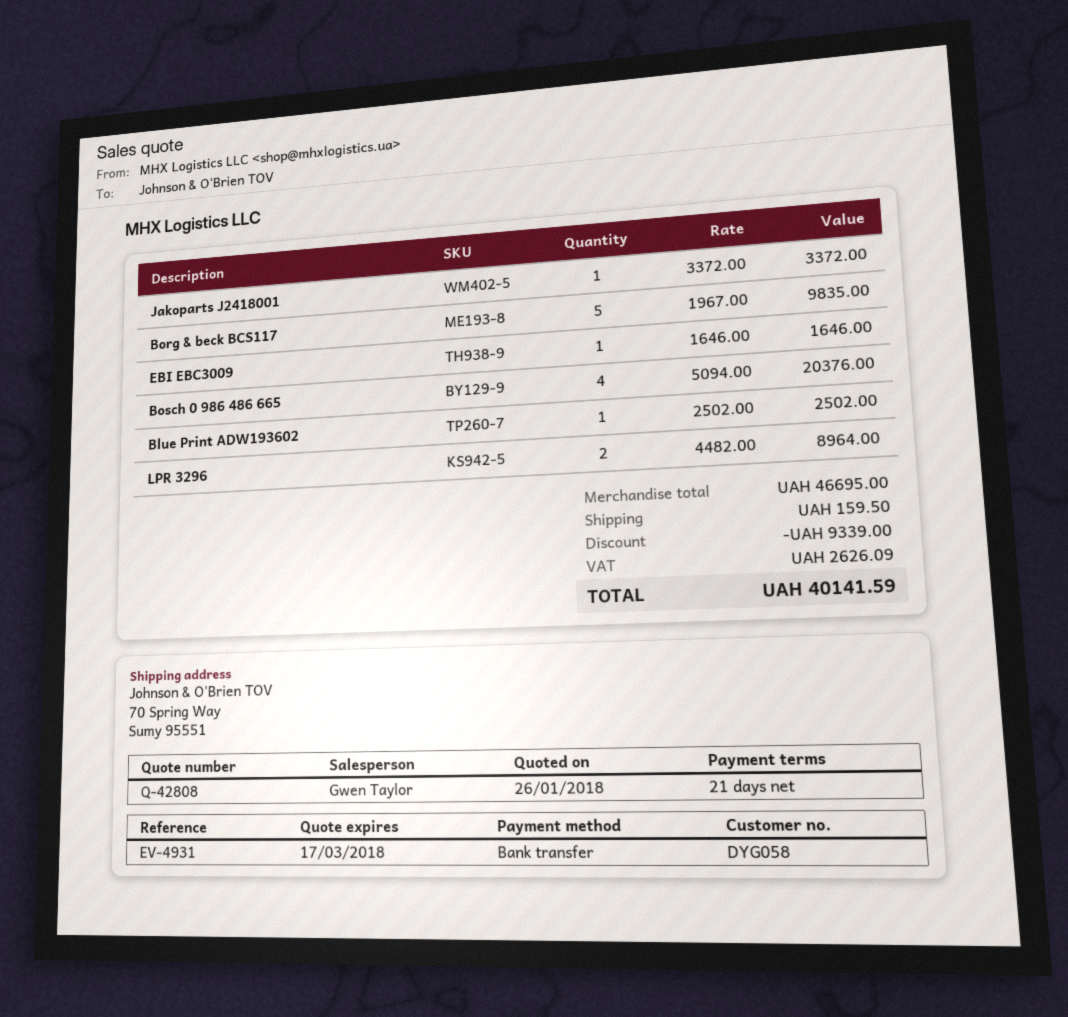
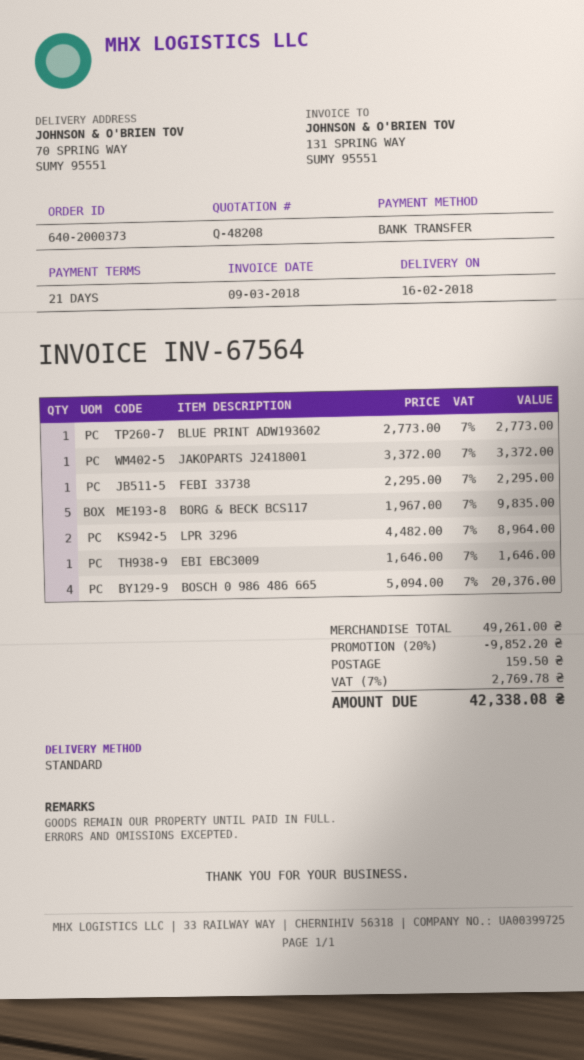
quote number: Q-42808 -> Q-48208
Blue Print ADW193602: 1 x 2502.00 = 2502.00 -> 1 x 2773.00 = 2773.00
FEBI 33738: none -> 1 x 2295.00 = 2295.00
subtotal: 46695.00 -> 49261.00
discount: 9339.00 -> 9852.20
tax: 2626.09 -> 2769.78
total: 40141.59 -> 42338.08

